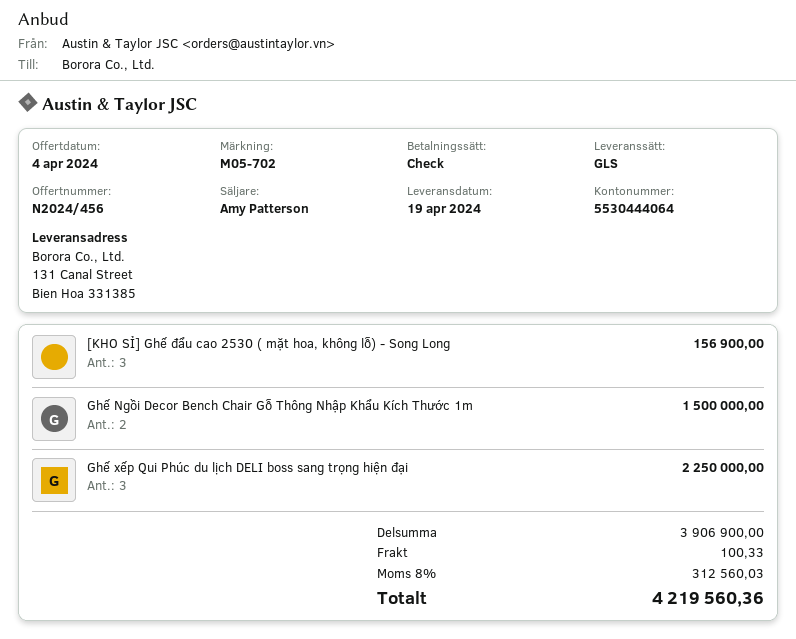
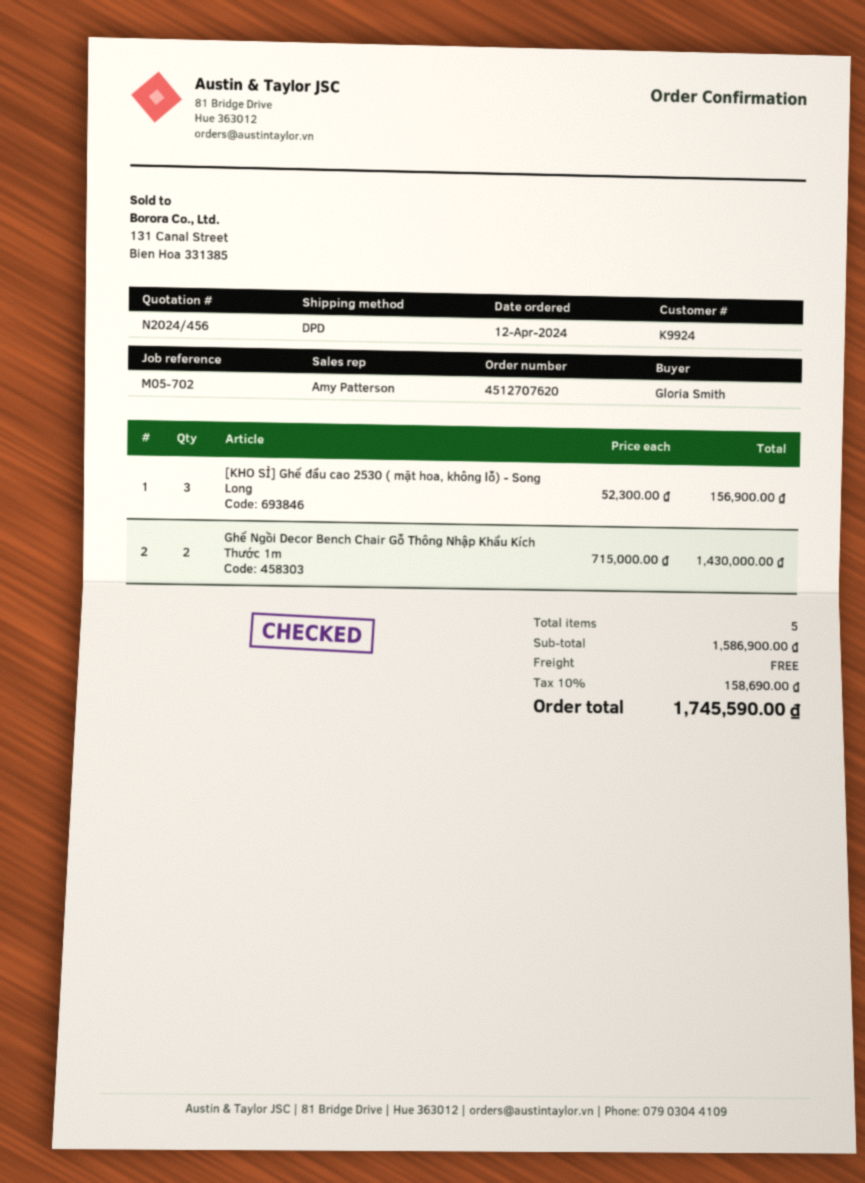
shipping method: GLS -> DPD
Ghế Ngồi Decor Bench Chair Gỗ Thông Nhập Khẩu Kích Thước 1m: 2 for 1500000.00 -> 2 for 1430000.00
Ghế xếp Qui Phúc du lịch DELI boss sang trọng hiện đại: 3 for 2250000.00 -> none
subtotal: 3906900.00 -> 1586900.00
shipping: 100.33 -> 0.00
tax: 8% = 312560.03 -> 10% = 158690.00
total: 4219560.36 -> 1745590.00

